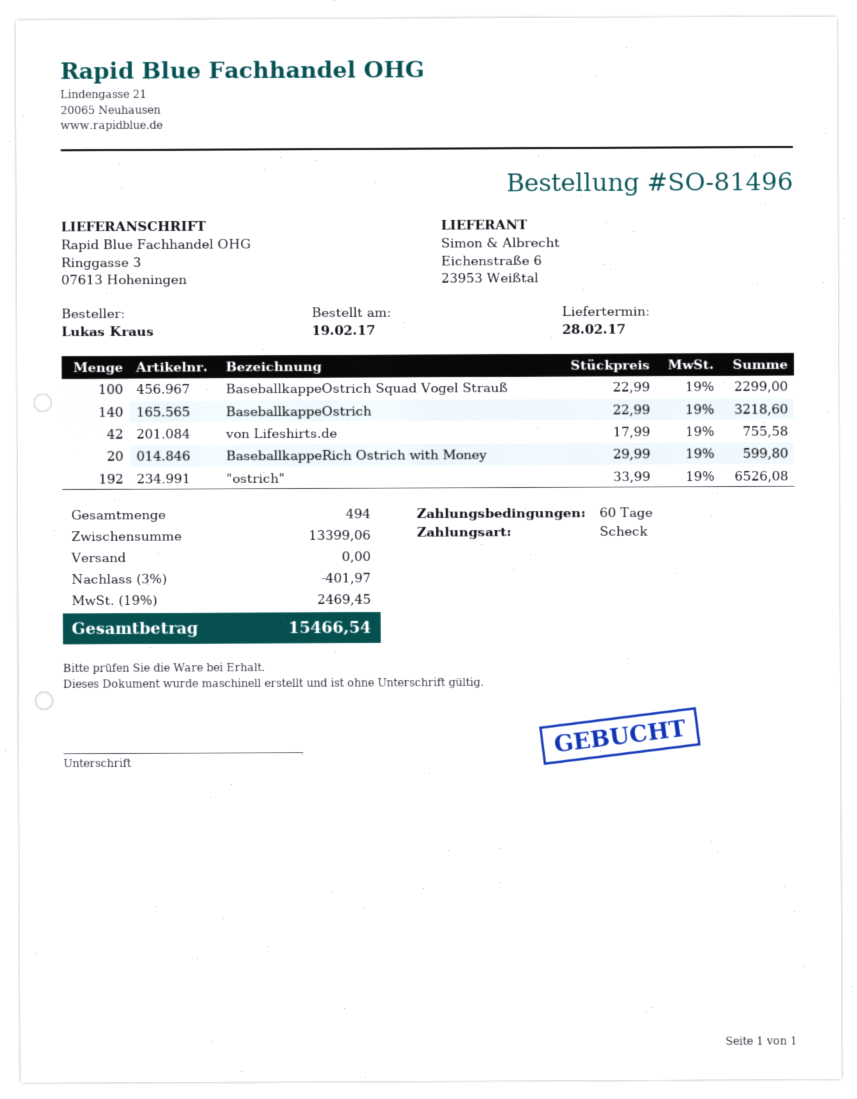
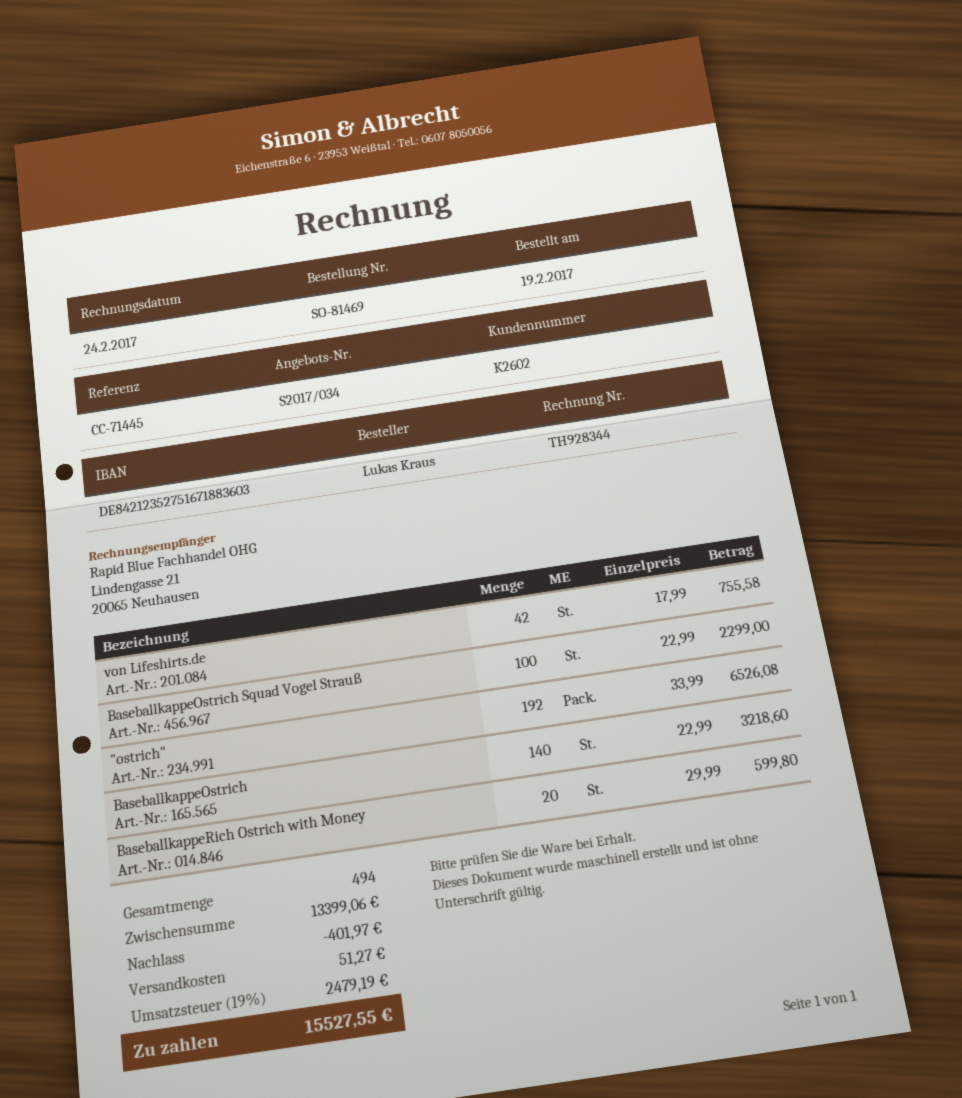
order number: SO-81496 -> SO-81469
shipping: 0.00 -> 51.27
tax: 19% = 2469.45 -> 19% = 2479.19
total: 15466.54 -> 15527.55

